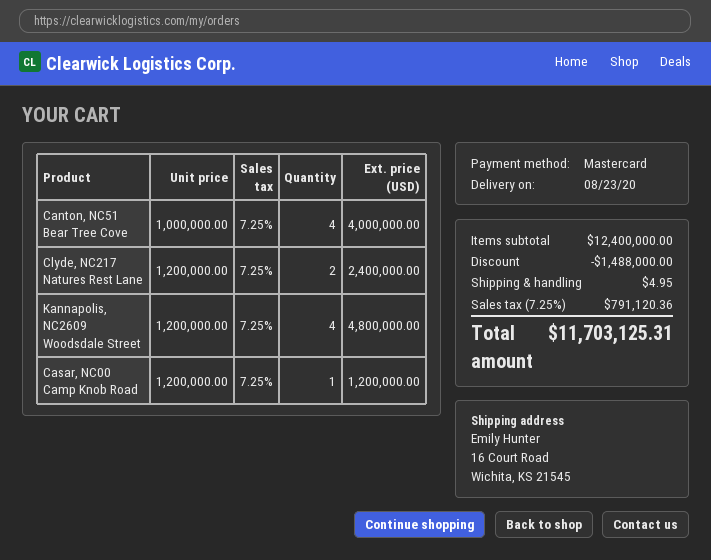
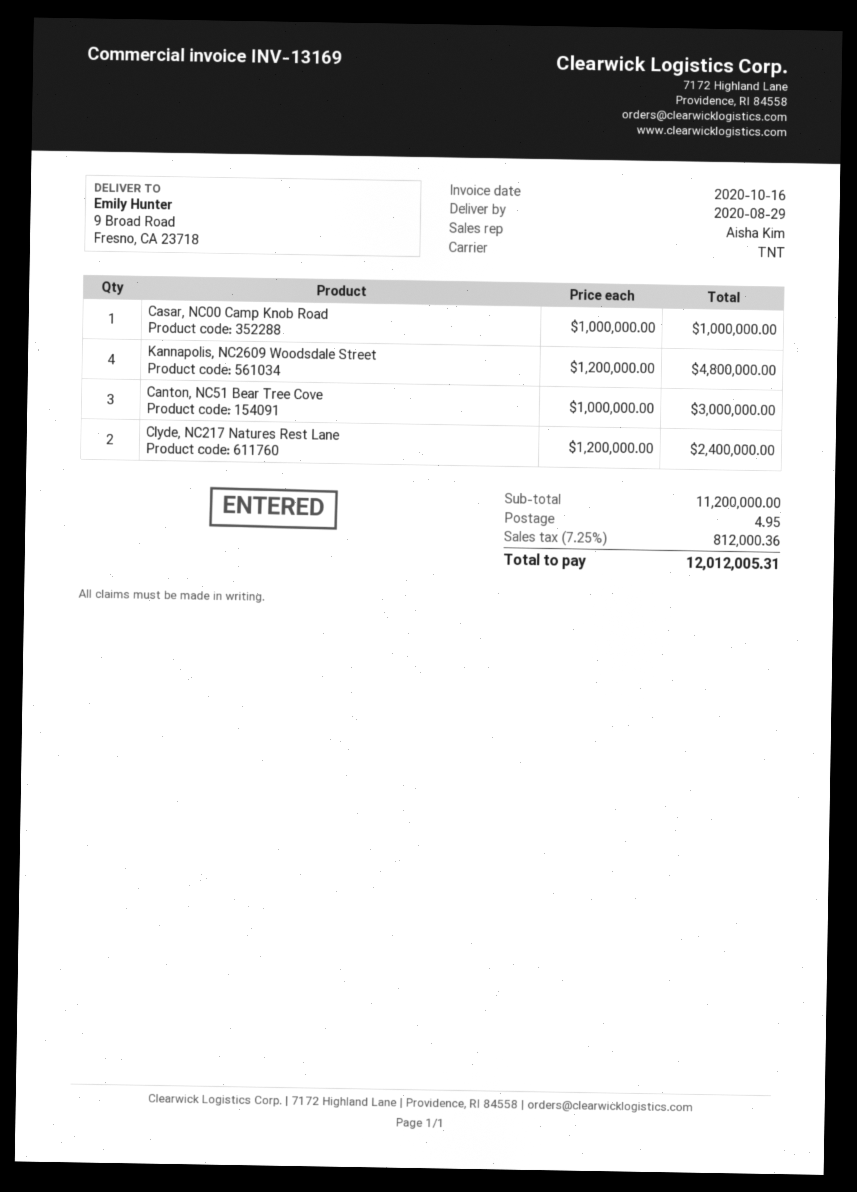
delivery date: 2020-08-23 -> 2020-08-29
ship to: 16 Court Road, Wichita, KS 21545 -> 9 Broad Road, Fresno, CA 23718
Canton, NC51 Bear Tree Cove: 4 x 1000000.00 = 4000000.00 -> 3 x 1000000.00 = 3000000.00
Casar, NC00 Camp Knob Road: 1 x 1200000.00 = 1200000.00 -> 1 x 1000000.00 = 1000000.00
subtotal: 12400000.00 -> 11200000.00
discount: 1488000.00 -> none
tax: 7.25% = 791120.36 -> 7.25% = 812000.36
total: 11703125.31 -> 12012005.31

